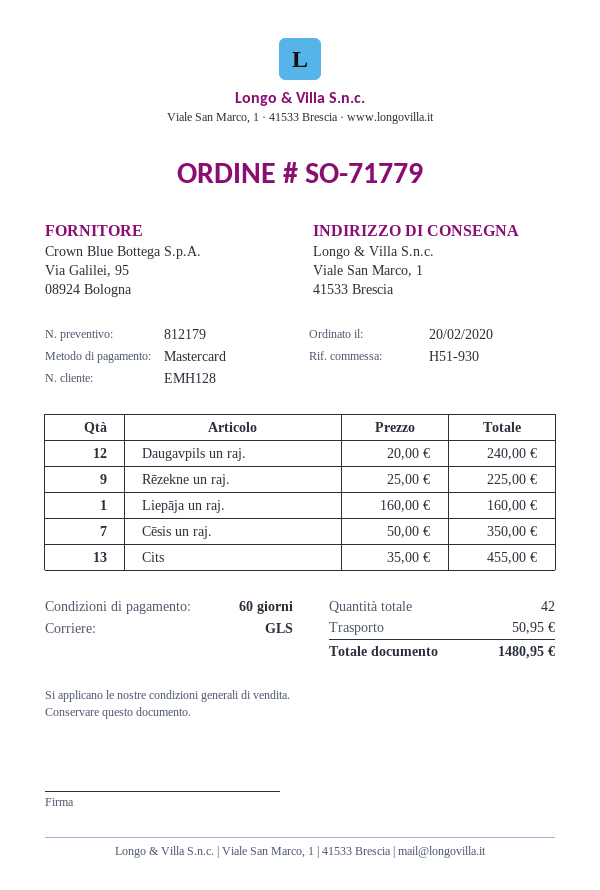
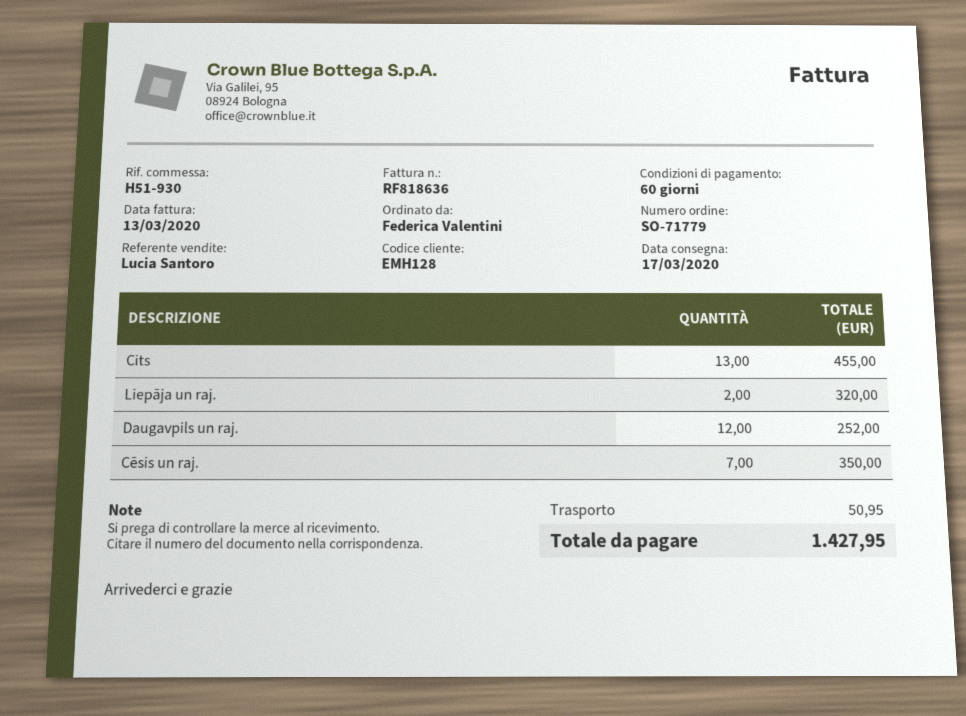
Daugavpils un raj.: 12 for 240.00 -> 12 for 252.00
Rēzekne un raj.: 9 for 225.00 -> none
Liepāja un raj.: 1 for 160.00 -> 2 for 320.00
total: 1480.95 -> 1427.95

